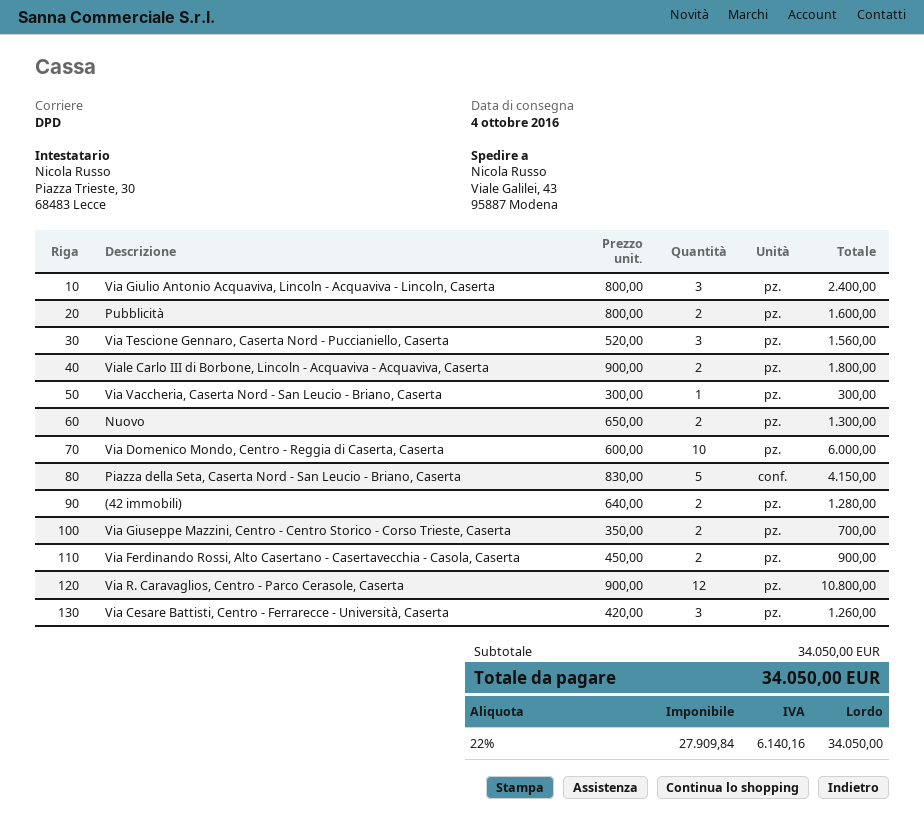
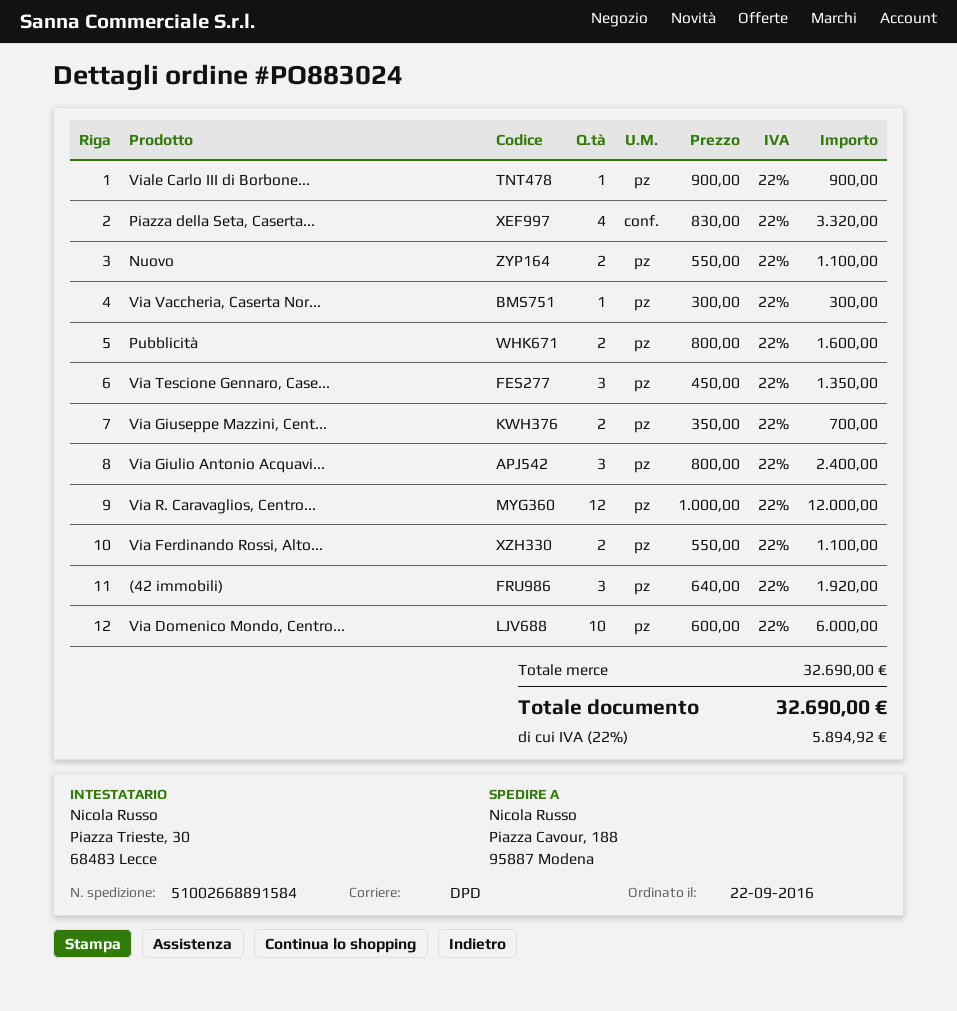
ship to: Viale Galilei, 43, 95887 Modena -> Piazza Cavour, 188, 95887 Modena
Via Tescione Gennaro, Caserta Nord - Puccianiello, Caserta: 3 x 520.00 = 1560.00 -> 3 x 450.00 = 1350.00
Viale Carlo III di Borbone, Lincoln - Acquaviva - Acquaviva, Caserta: 2 x 900.00 = 1800.00 -> 1 x 900.00 = 900.00
Nuovo: 2 x 650.00 = 1300.00 -> 2 x 550.00 = 1100.00
Piazza della Seta, Caserta Nord - San Leucio - Briano, Caserta: 5 x 830.00 = 4150.00 -> 4 x 830.00 = 3320.00
(42 immobili): 2 x 640.00 = 1280.00 -> 3 x 640.00 = 1920.00
Via Ferdinando Rossi, Alto Casertano - Casertavecchia - Casola, Caserta: 2 x 450.00 = 900.00 -> 2 x 550.00 = 1100.00
Via R. Caravaglios, Centro - Parco Cerasole, Caserta: 12 x 900.00 = 10800.00 -> 12 x 1000.00 = 12000.00
Via Cesare Battisti, Centro - Ferrarecce - Università, Caserta: 3 x 420.00 = 1260.00 -> none
subtotal: 34050.00 -> 32690.00
tax: 22% = 6140.16 -> 22% = 5894.92
total: 34050.00 -> 32690.00

